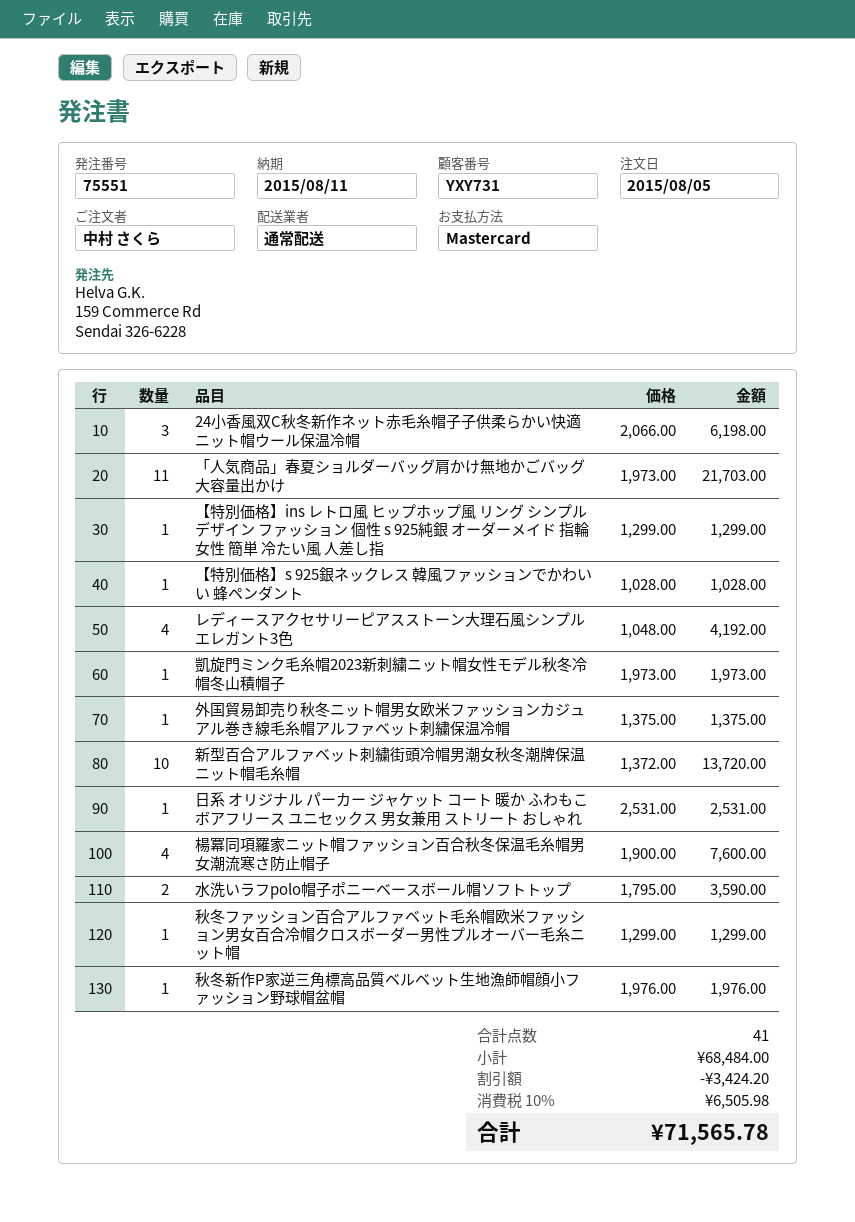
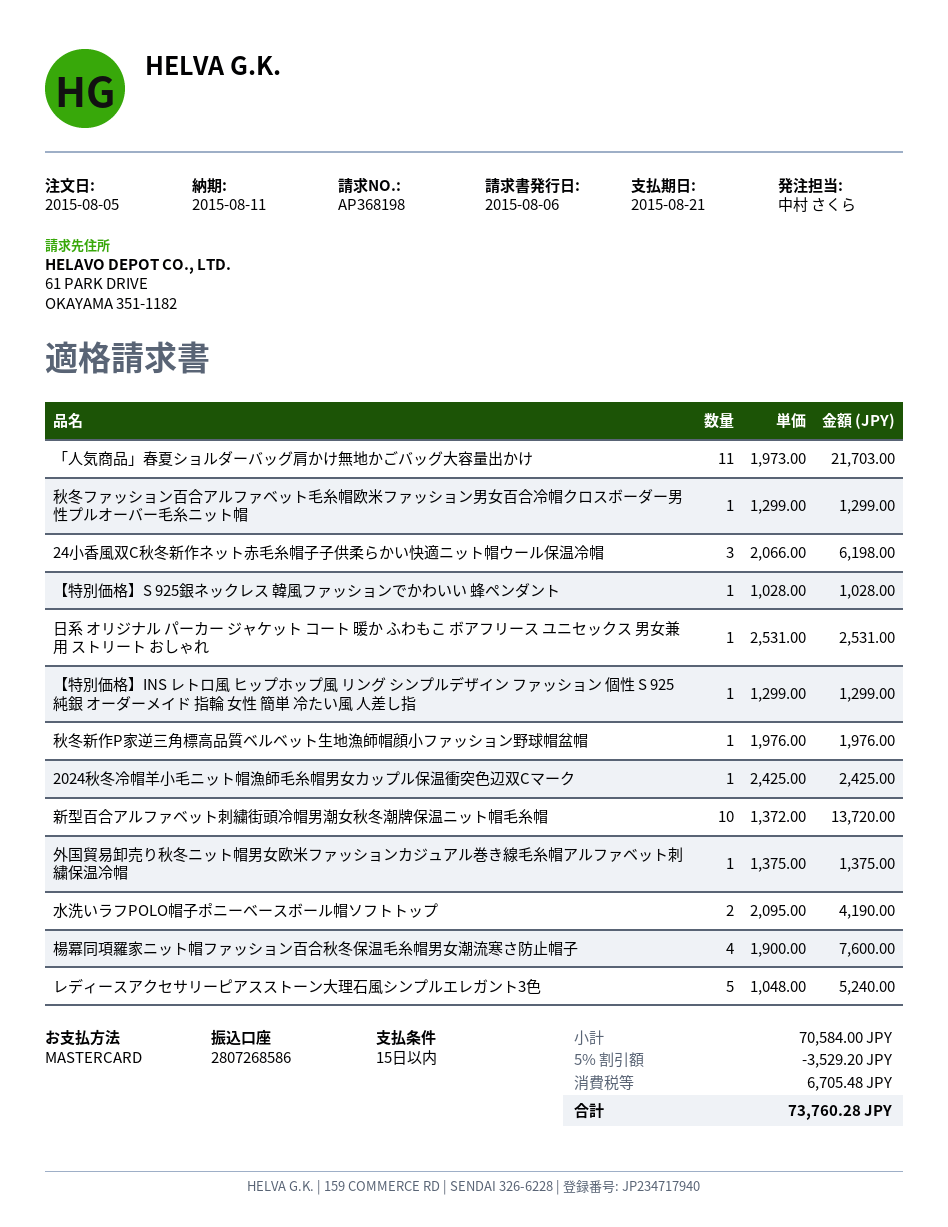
レディースアクセサリーピアスストーン大理石風シンプルエレガント3色: 4 x 1048.00 = 4192.00 -> 5 x 1048.00 = 5240.00
凱旋門ミンク毛糸帽2023新刺繍ニット帽女性モデル秋冬冷帽冬山積帽子: 1 x 1973.00 = 1973.00 -> none
水洗いラフpolo帽子ポニーベースボール帽ソフトトップ: 2 x 1795.00 = 3590.00 -> 2 x 2095.00 = 4190.00
2024秋冬冷帽羊小毛ニット帽漁師毛糸帽男女カップル保温衝突色辺双Cマーク: none -> 1 x 2425.00 = 2425.00
subtotal: 68484.00 -> 70584.00
discount: 3424.20 -> 3529.20
tax: 6505.98 -> 6705.48
total: 71565.78 -> 73760.28

